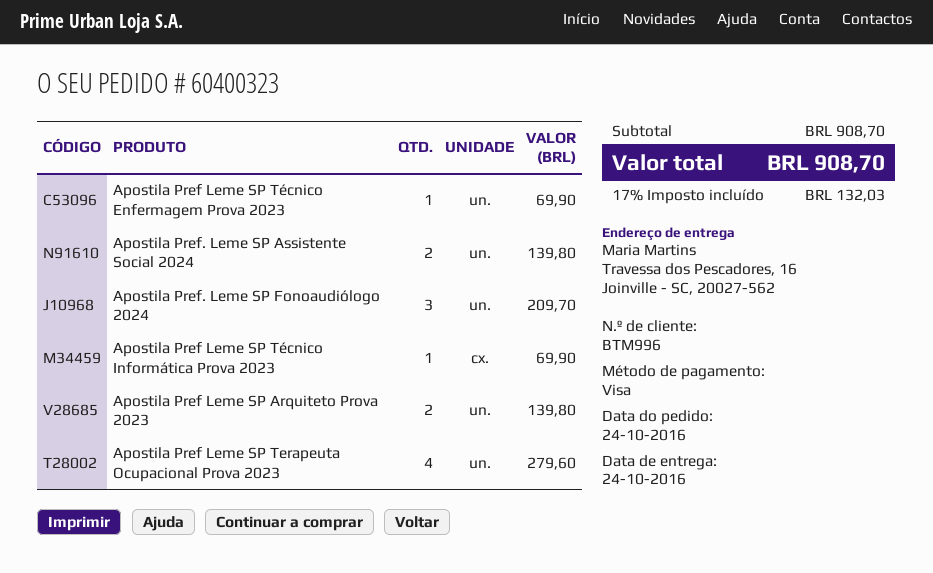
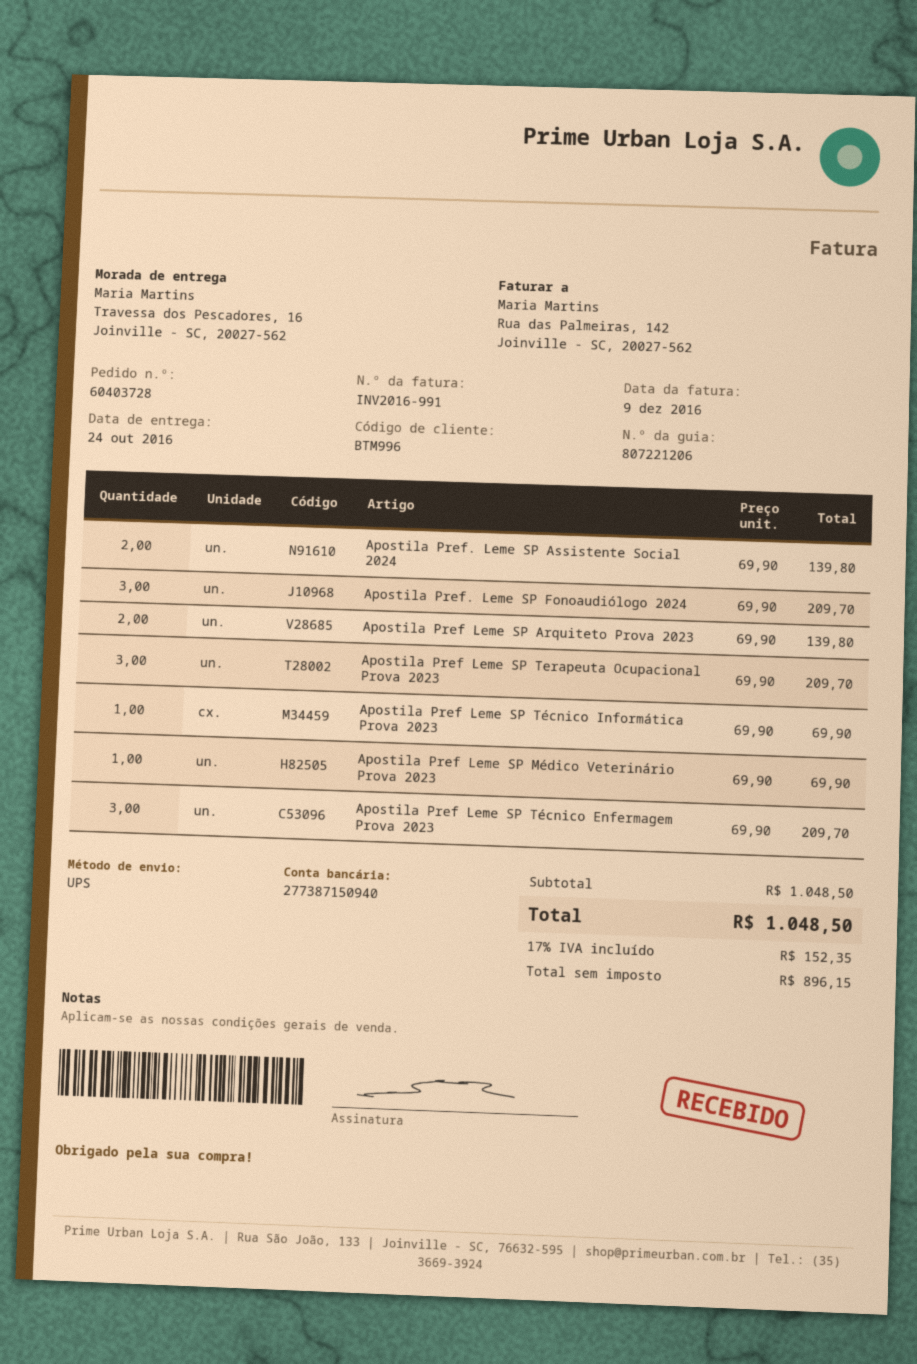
order number: 60400323 -> 60403728
Apostila Pref Leme SP Técnico Enfermagem Prova 2023: 1 for 69.90 -> 3 for 209.70
Apostila Pref Leme SP Terapeuta Ocupacional Prova 2023: 4 for 279.60 -> 3 for 209.70
Apostila Pref Leme SP Médico Veterinário Prova 2023: none -> 1 for 69.90
subtotal: 908.70 -> 1048.50
tax: 17% = 132.03 -> 17% = 152.35
total: 908.70 -> 1048.50

